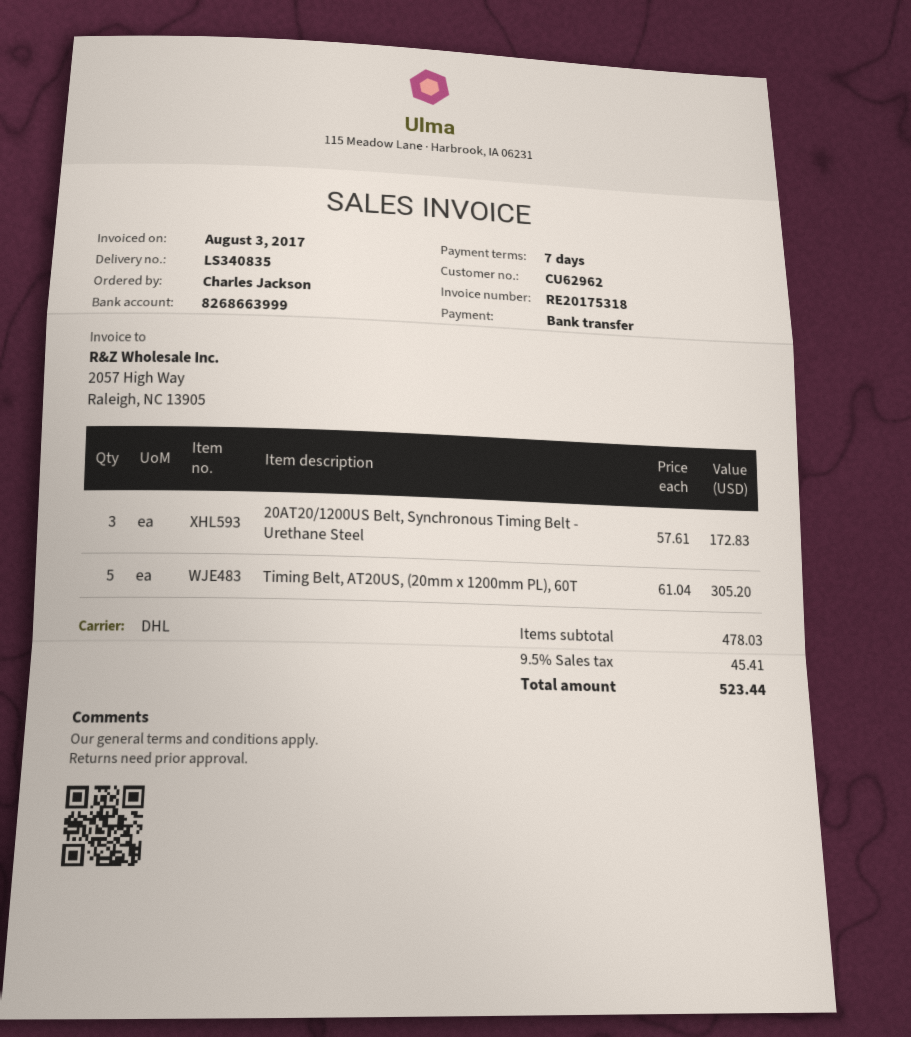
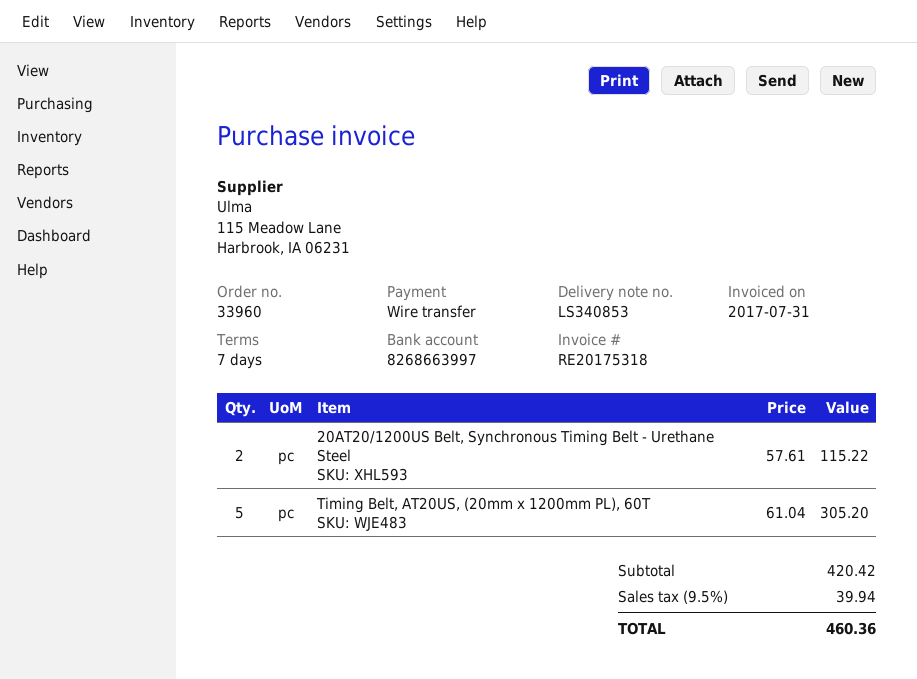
delivery note number: LS340835 -> LS340853
invoice date: 2017-08-03 -> 2017-07-31
bank account: 8268663999 -> 8268663997
20AT20/1200US Belt, Synchronous Timing Belt - Urethane Steel: 3 x 57.61 = 172.83 -> 2 x 57.61 = 115.22
subtotal: 478.03 -> 420.42
tax: 9.5% = 45.41 -> 9.5% = 39.94
total: 523.44 -> 460.36

